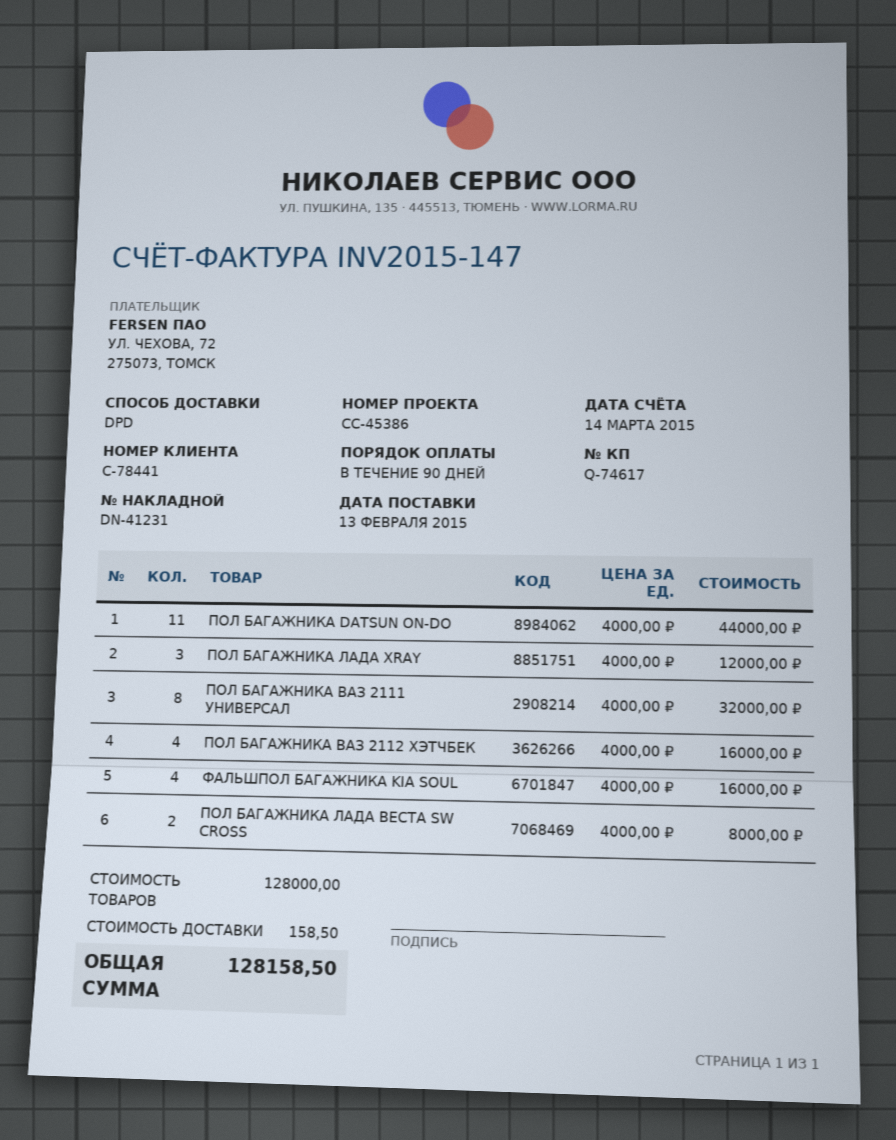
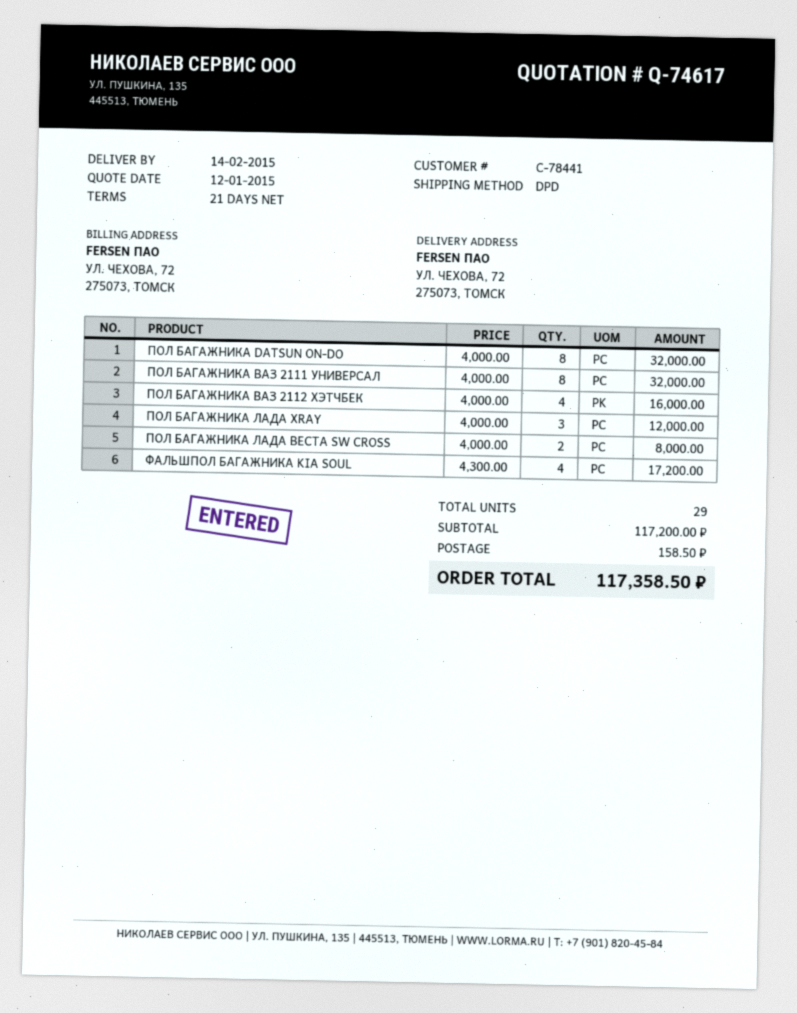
delivery date: 2015-02-13 -> 2015-02-14
payment terms: 90 days -> 21 days
ПОЛ БАГАЖНИКА DATSUN ON-DO: 11 x 4000.00 = 44000.00 -> 8 x 4000.00 = 32000.00
ФАЛЬШПОЛ БАГАЖНИКА KIA SOUL: 4 x 4000.00 = 16000.00 -> 4 x 4300.00 = 17200.00
subtotal: 128000.00 -> 117200.00
total: 128158.50 -> 117358.50

